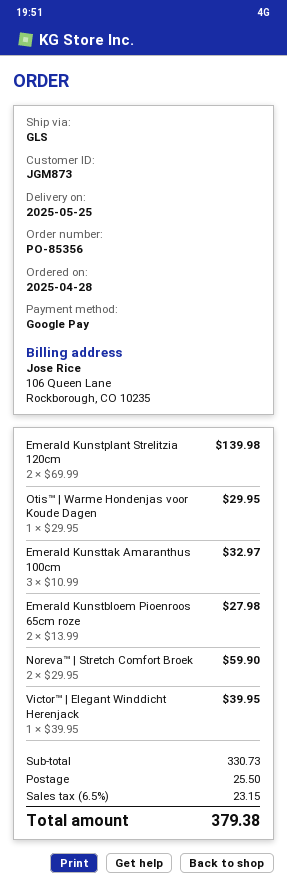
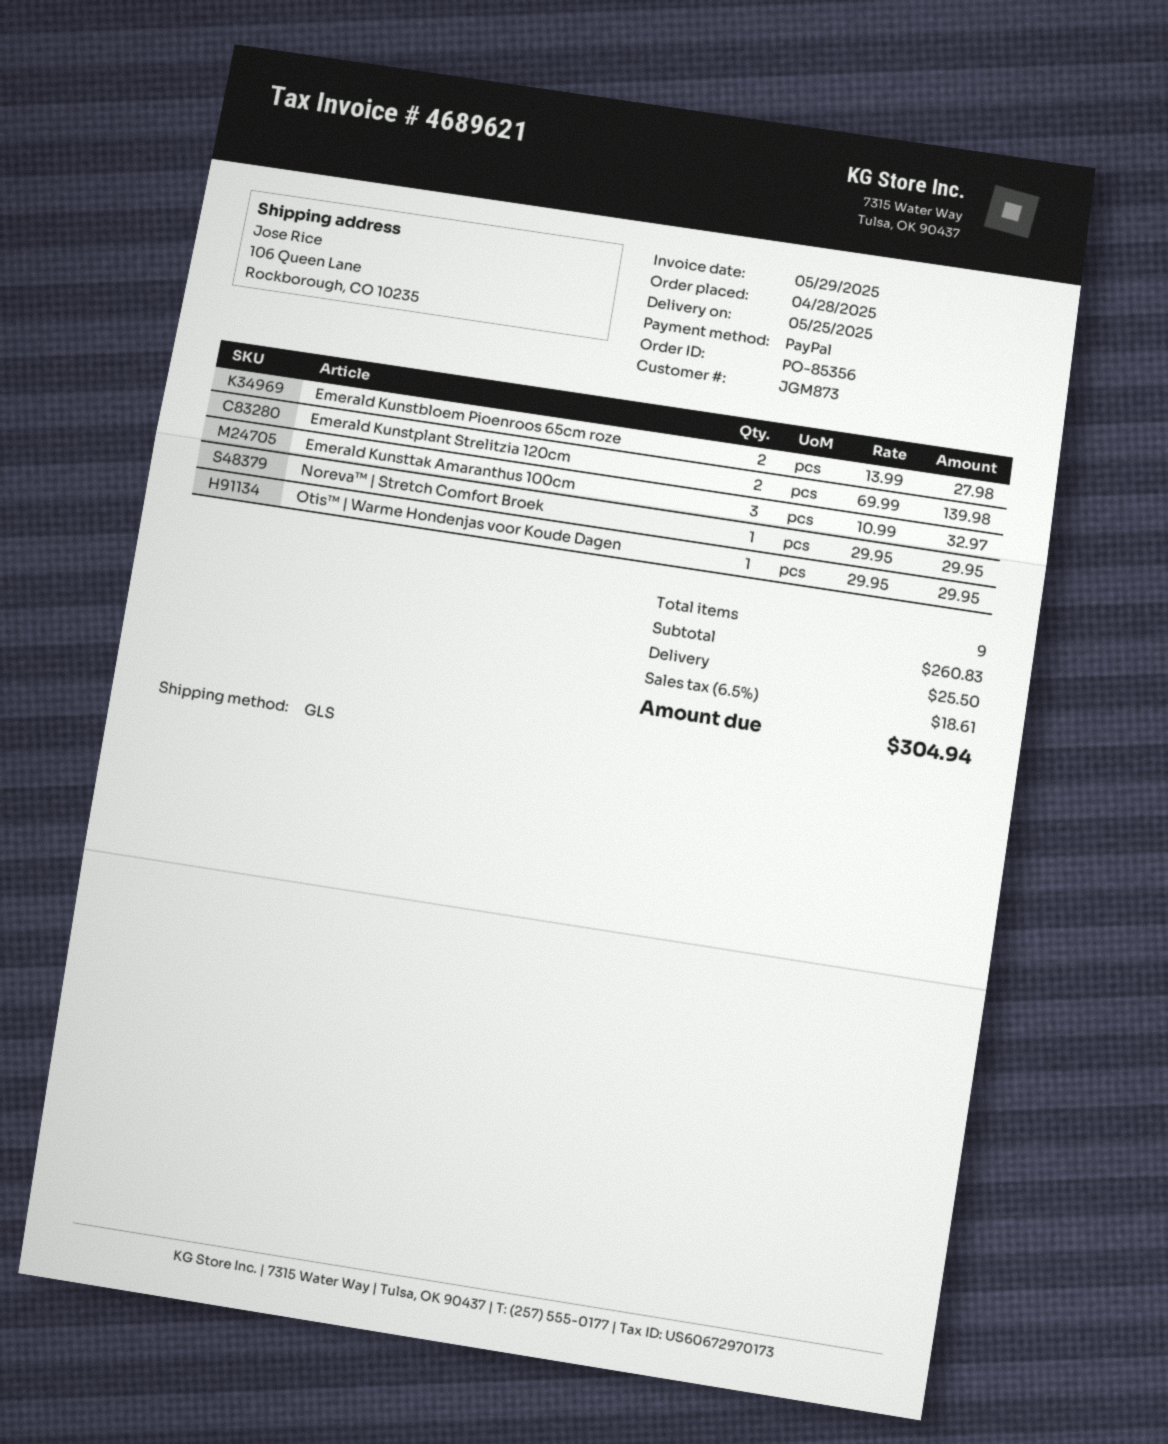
payment method: Google Pay -> PayPal
Noreva™ | Stretch Comfort Broek: 2 x 29.95 = 59.90 -> 1 x 29.95 = 29.95
Victor™ | Elegant Winddicht Herenjack: 1 x 39.95 = 39.95 -> none
subtotal: 330.73 -> 260.83
tax: 6.5% = 23.15 -> 6.5% = 18.61
total: 379.38 -> 304.94

